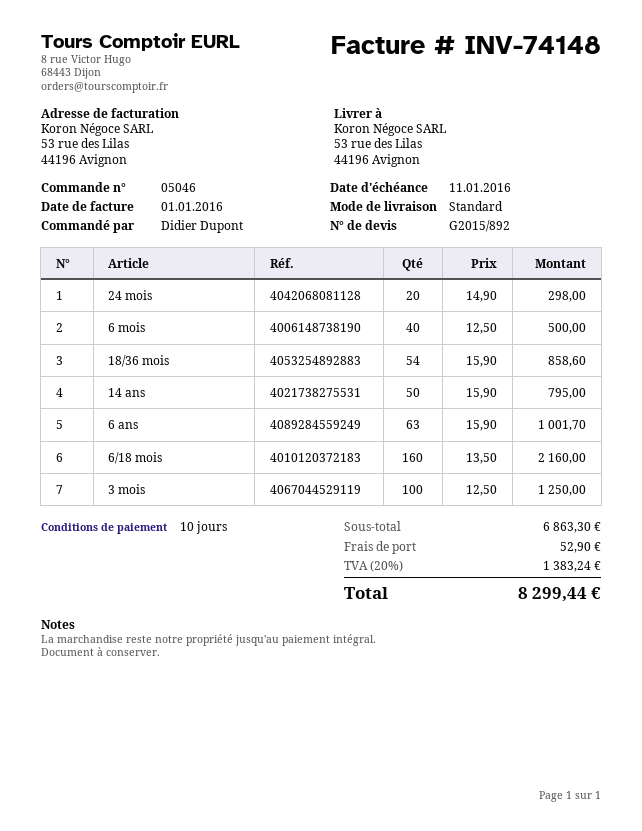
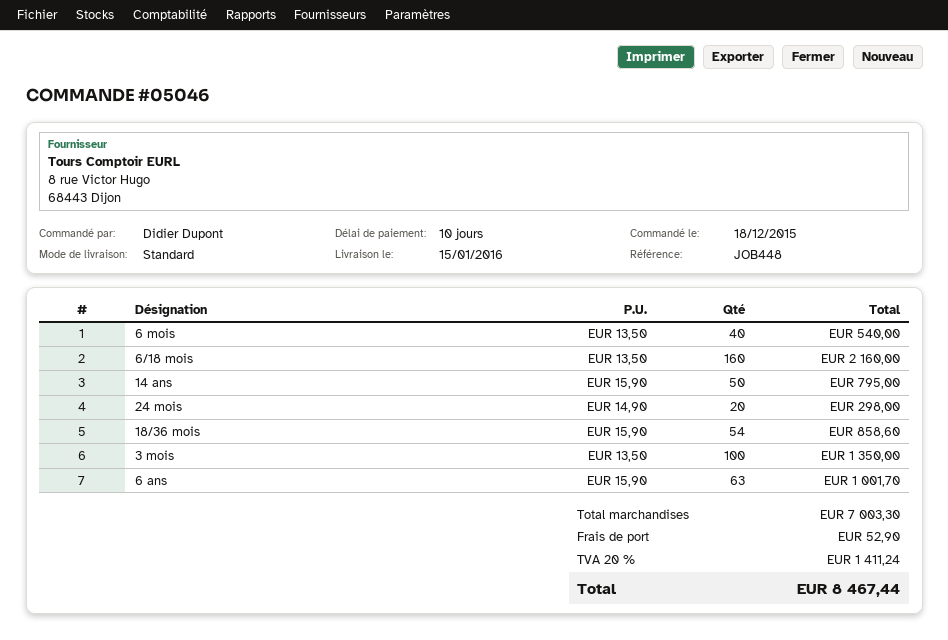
6 mois: 40 x 12.50 = 500.00 -> 40 x 13.50 = 540.00
3 mois: 100 x 12.50 = 1250.00 -> 100 x 13.50 = 1350.00
subtotal: 6863.30 -> 7003.30
tax: 20% = 1383.24 -> 20% = 1411.24
total: 8299.44 -> 8467.44

